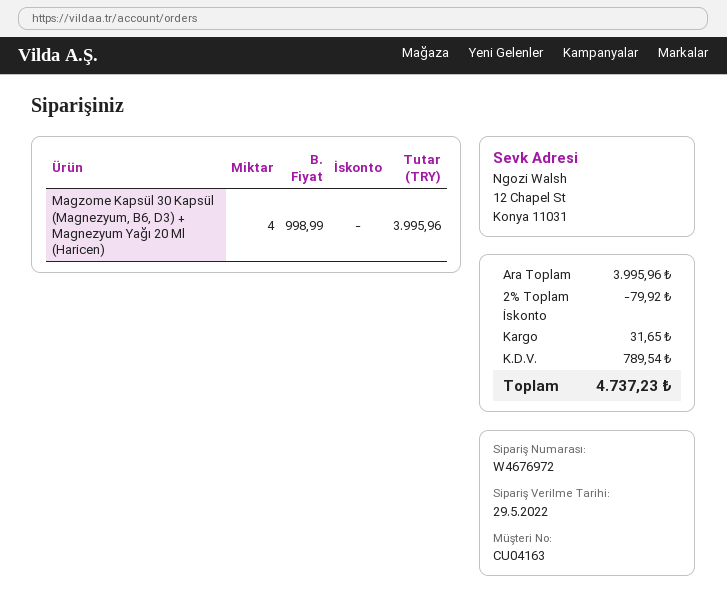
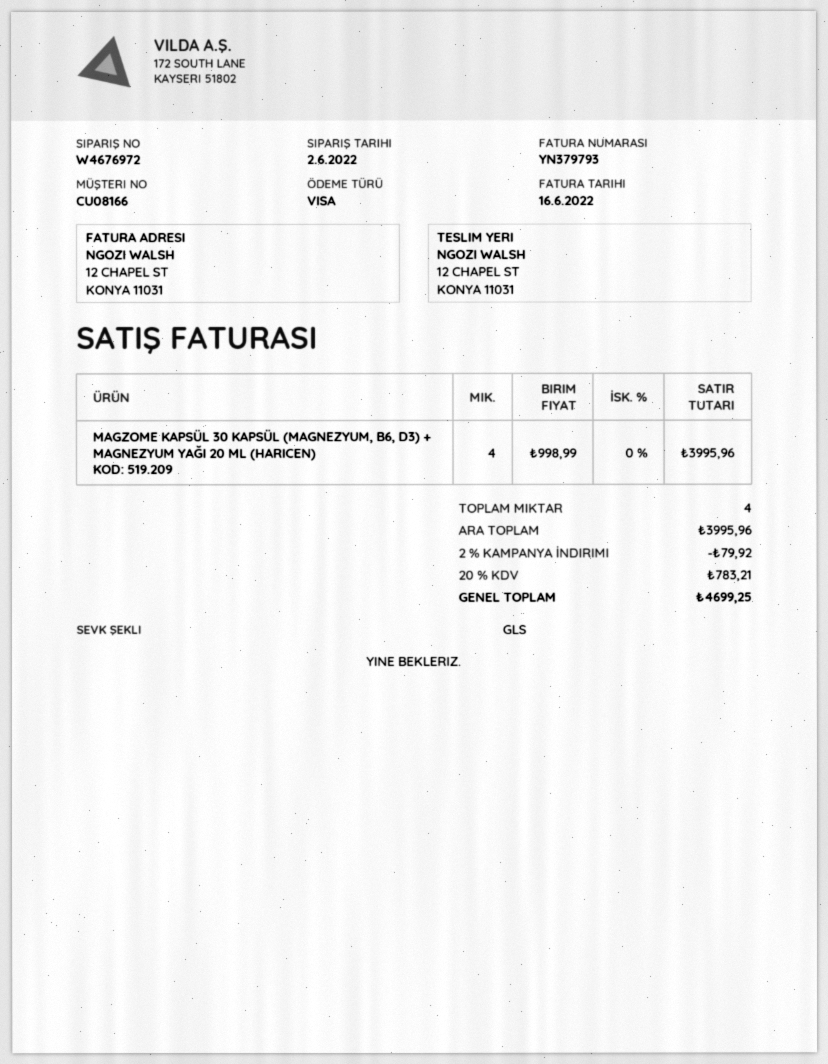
order date: 2022-05-29 -> 2022-06-02
customer number: CU04163 -> CU08166
shipping: 31.65 -> none
tax: 789.54 -> 783.21
total: 4737.23 -> 4699.25

